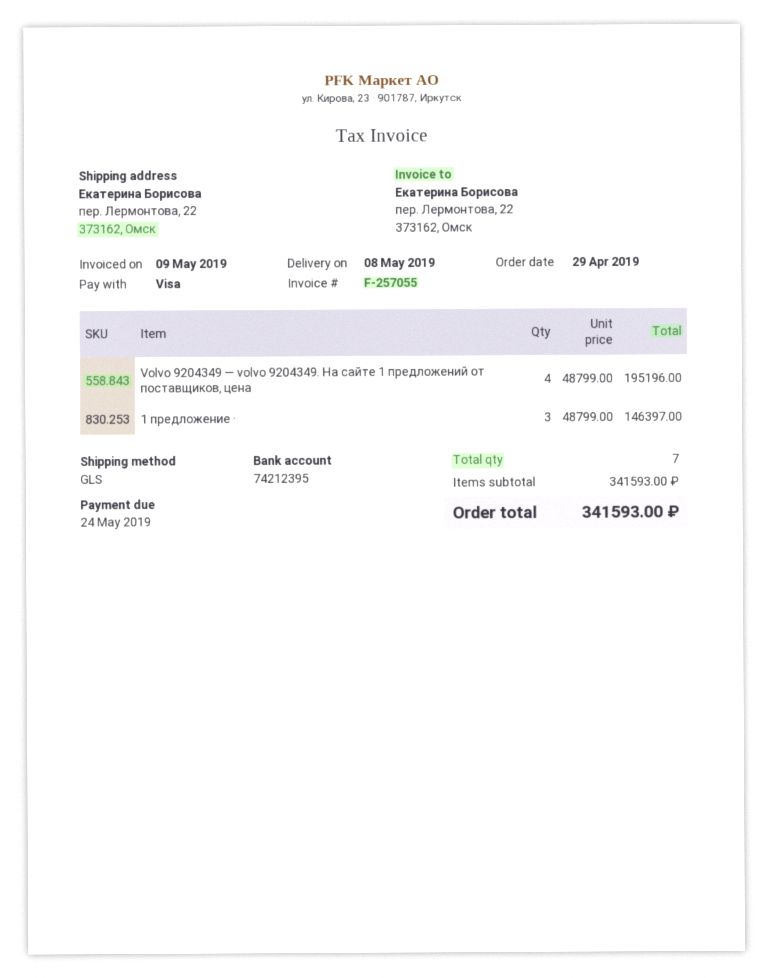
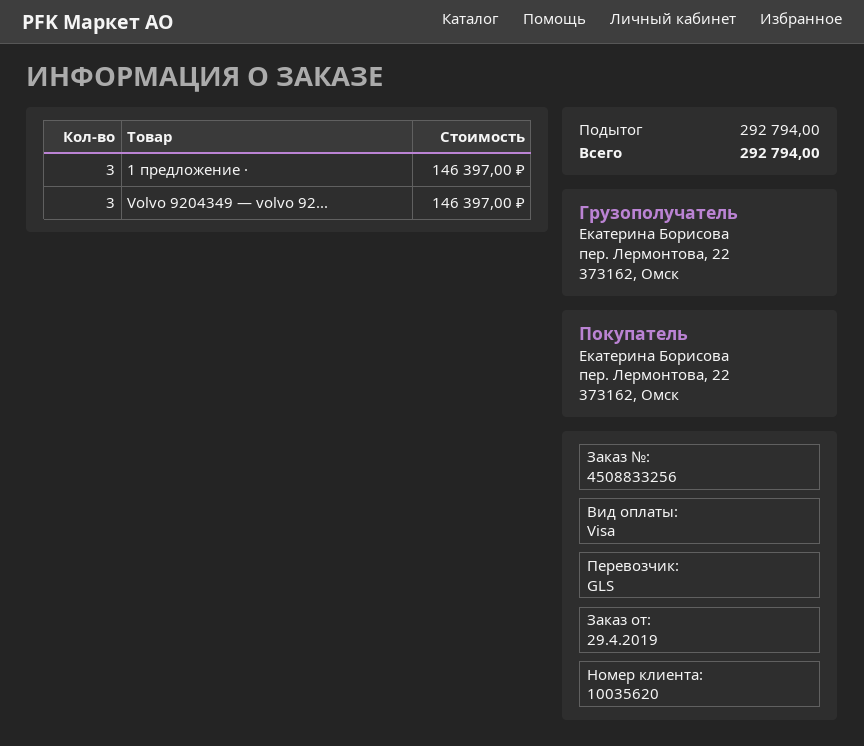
Volvo 9204349 — volvo 9204349. На сайте 1 предложений от поставщиков, цена: 4 for 195196.00 -> 3 for 146397.00
subtotal: 341593.00 -> 292794.00
total: 341593.00 -> 292794.00

